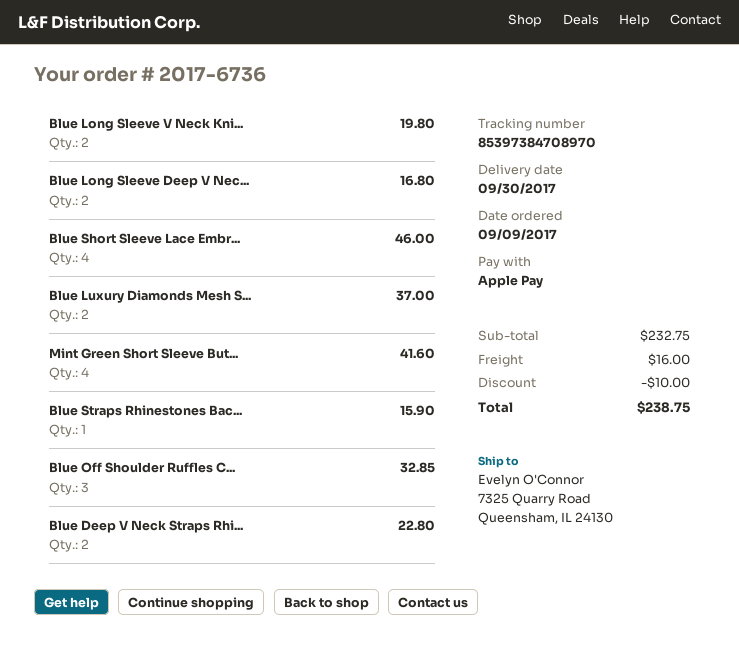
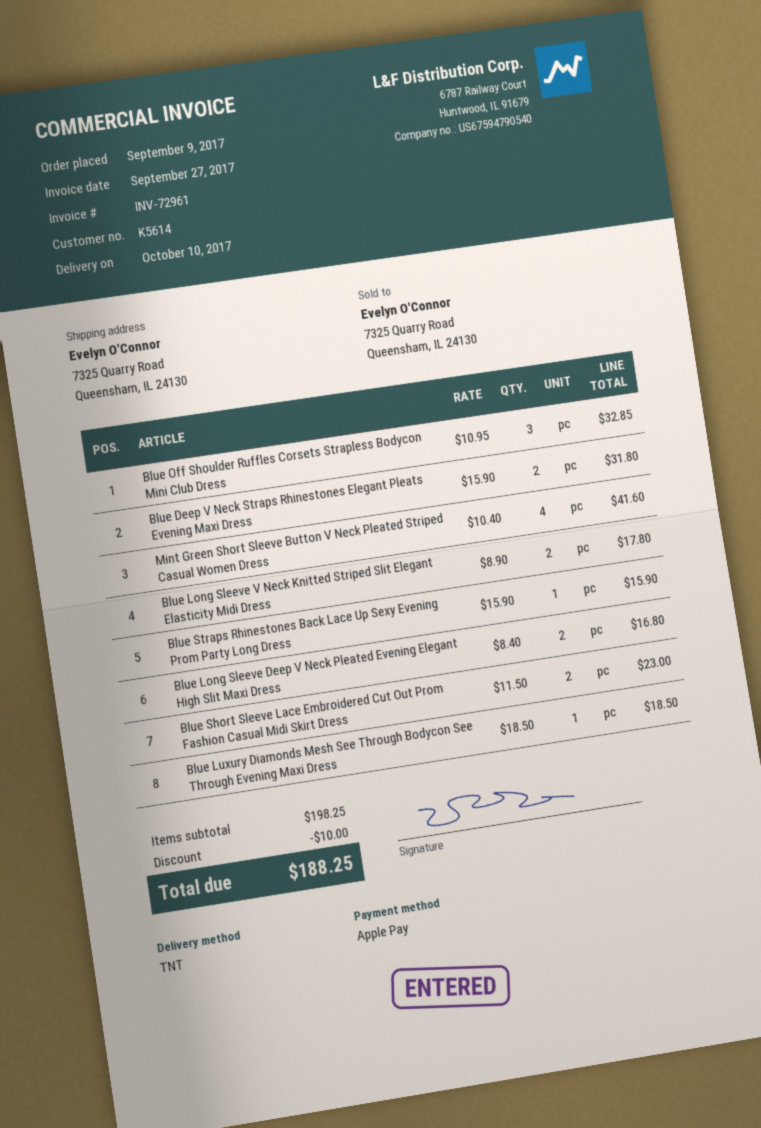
delivery date: 2017-09-30 -> 2017-10-10
Blue Long Sleeve V Neck Kni...: 2 for 19.80 -> 2 for 17.80
Blue Short Sleeve Lace Embr...: 4 for 46.00 -> 2 for 23.00
Blue Luxury Diamonds Mesh S...: 2 for 37.00 -> 1 for 18.50
Blue Deep V Neck Straps Rhi...: 2 for 22.80 -> 2 for 31.80
subtotal: 232.75 -> 198.25
shipping: 16.00 -> none
total: 238.75 -> 188.25

